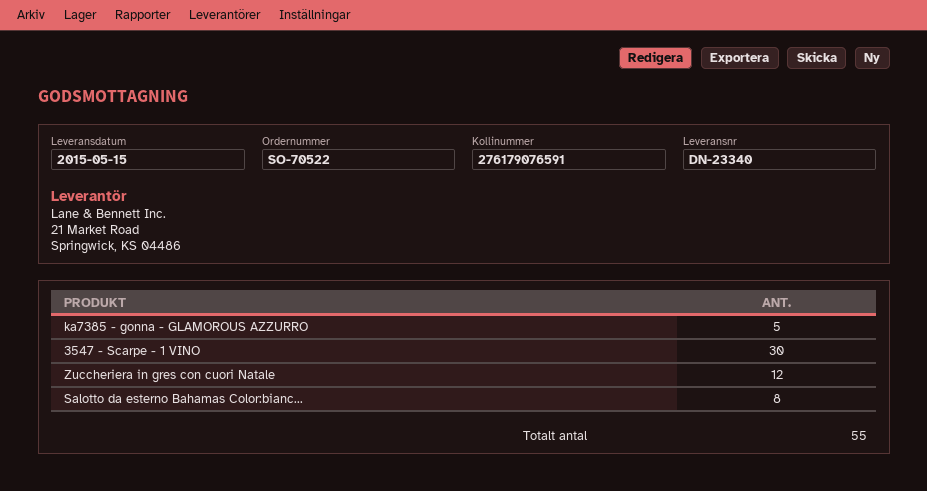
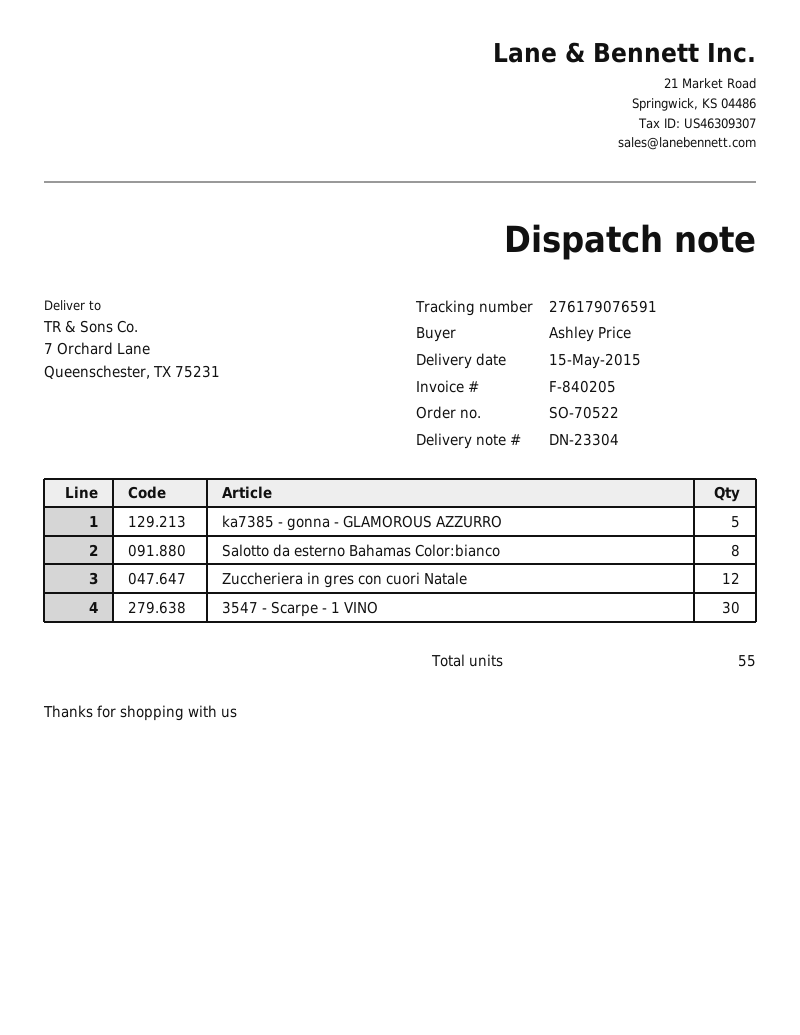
delivery note number: DN-23340 -> DN-23304

